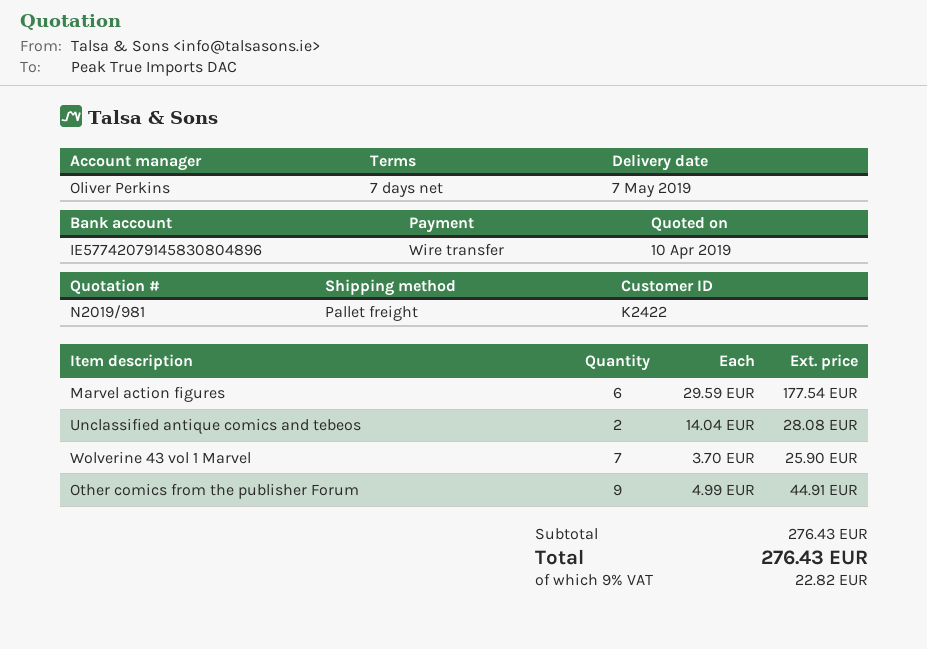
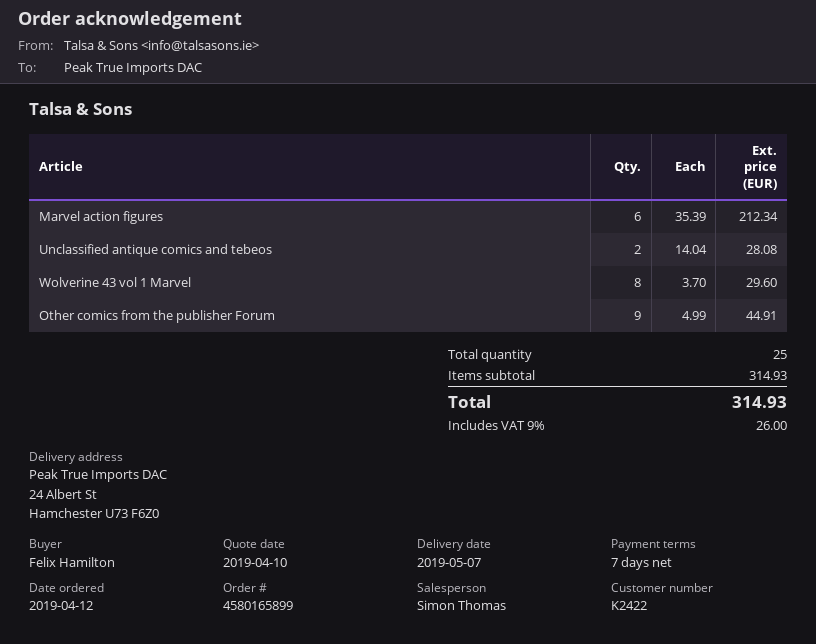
sales rep: Oliver Perkins -> Simon Thomas
Marvel action figures: 6 x 29.59 = 177.54 -> 6 x 35.39 = 212.34
Wolverine 43 vol 1 Marvel: 7 x 3.70 = 25.90 -> 8 x 3.70 = 29.60
subtotal: 276.43 -> 314.93
tax: 9% = 22.82 -> 9% = 26.00
total: 276.43 -> 314.93

